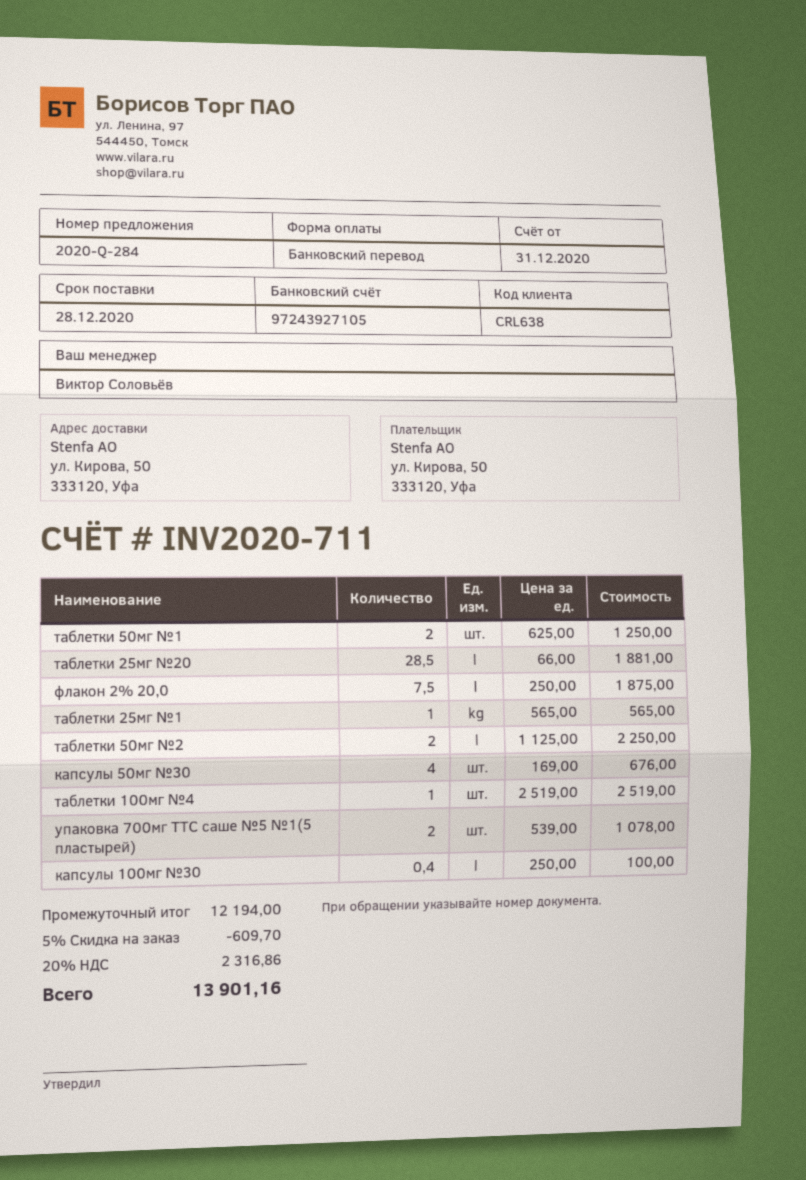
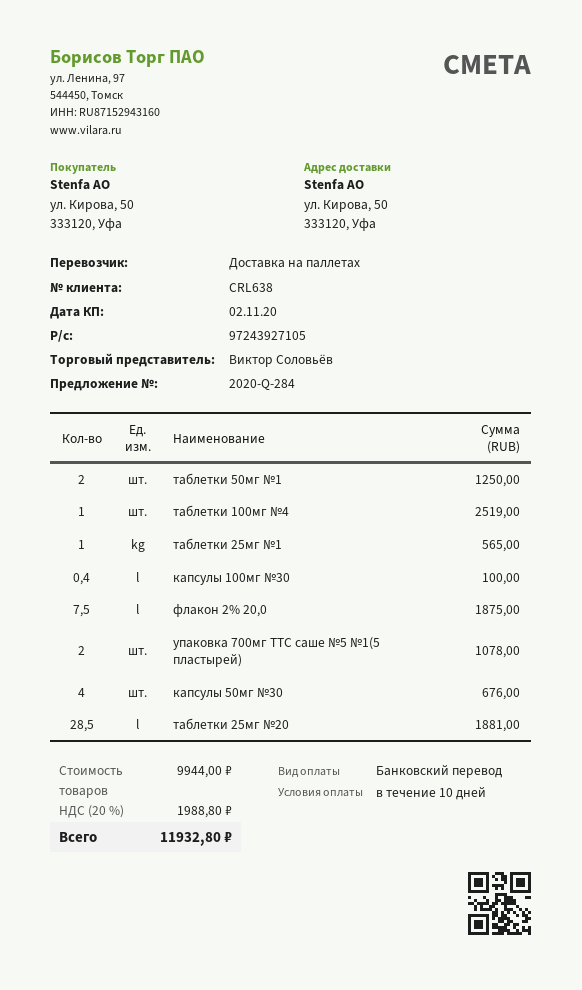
таблетки 50мг №2: 2 for 2250.00 -> none
subtotal: 12194.00 -> 9944.00
discount: 5% = 609.70 -> none
tax: 20% = 2316.86 -> 20% = 1988.80
total: 13901.16 -> 11932.80

